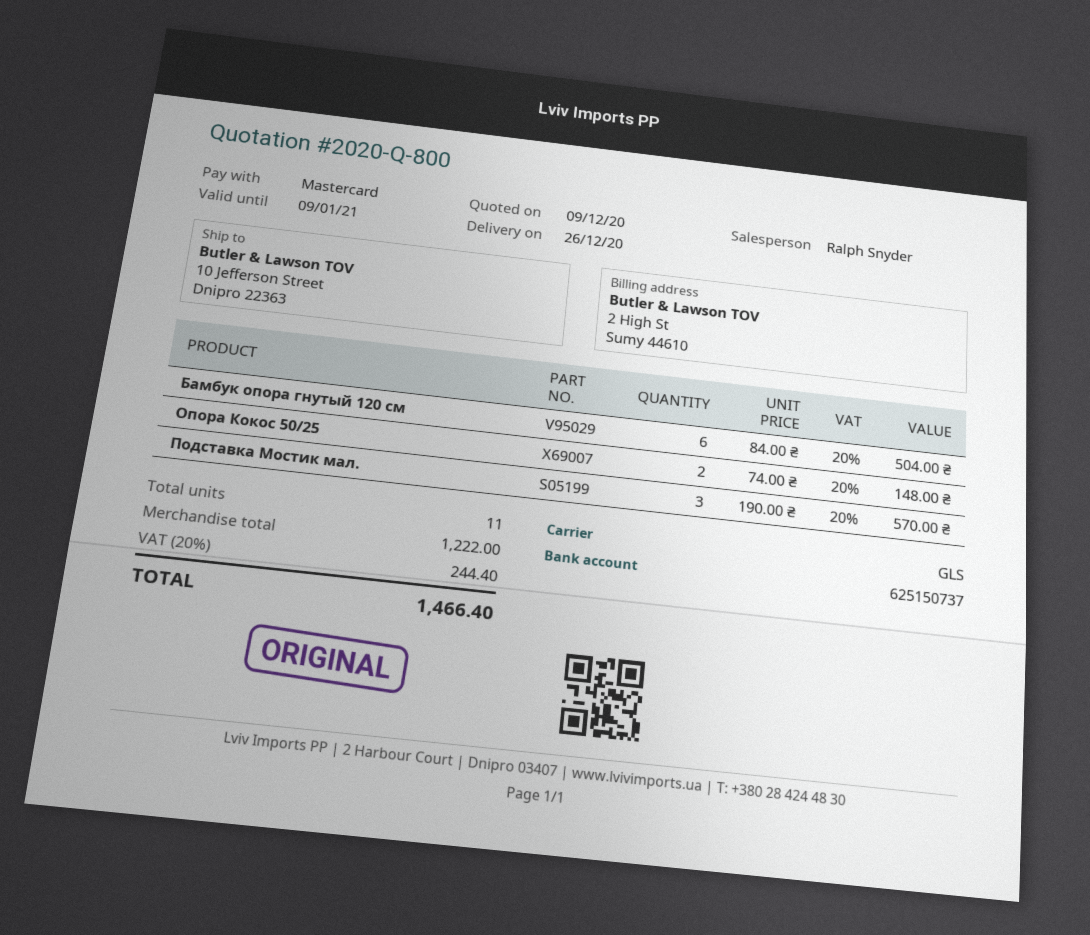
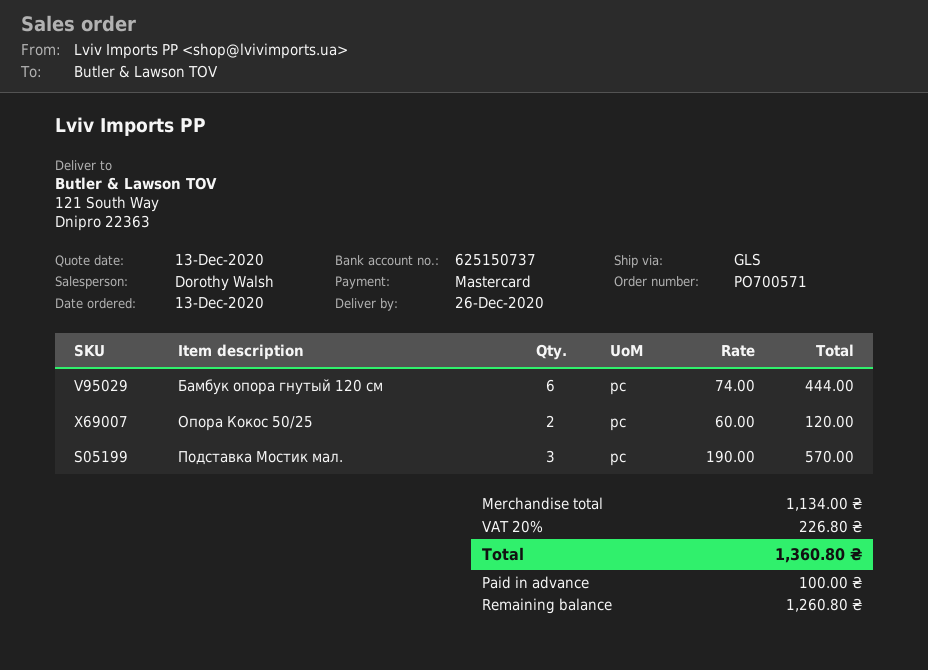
quote date: 2020-12-09 -> 2020-12-13
sales rep: Ralph Snyder -> Dorothy Walsh
ship to: 10 Jefferson Street, Dnipro 22363 -> 121 South Way, Dnipro 22363
Бамбук опора гнутый 120 см: 6 x 84.00 = 504.00 -> 6 x 74.00 = 444.00
Опора Кокос 50/25: 2 x 74.00 = 148.00 -> 2 x 60.00 = 120.00
subtotal: 1222.00 -> 1134.00
tax: 20% = 244.40 -> 20% = 226.80
total: 1466.40 -> 1360.80

